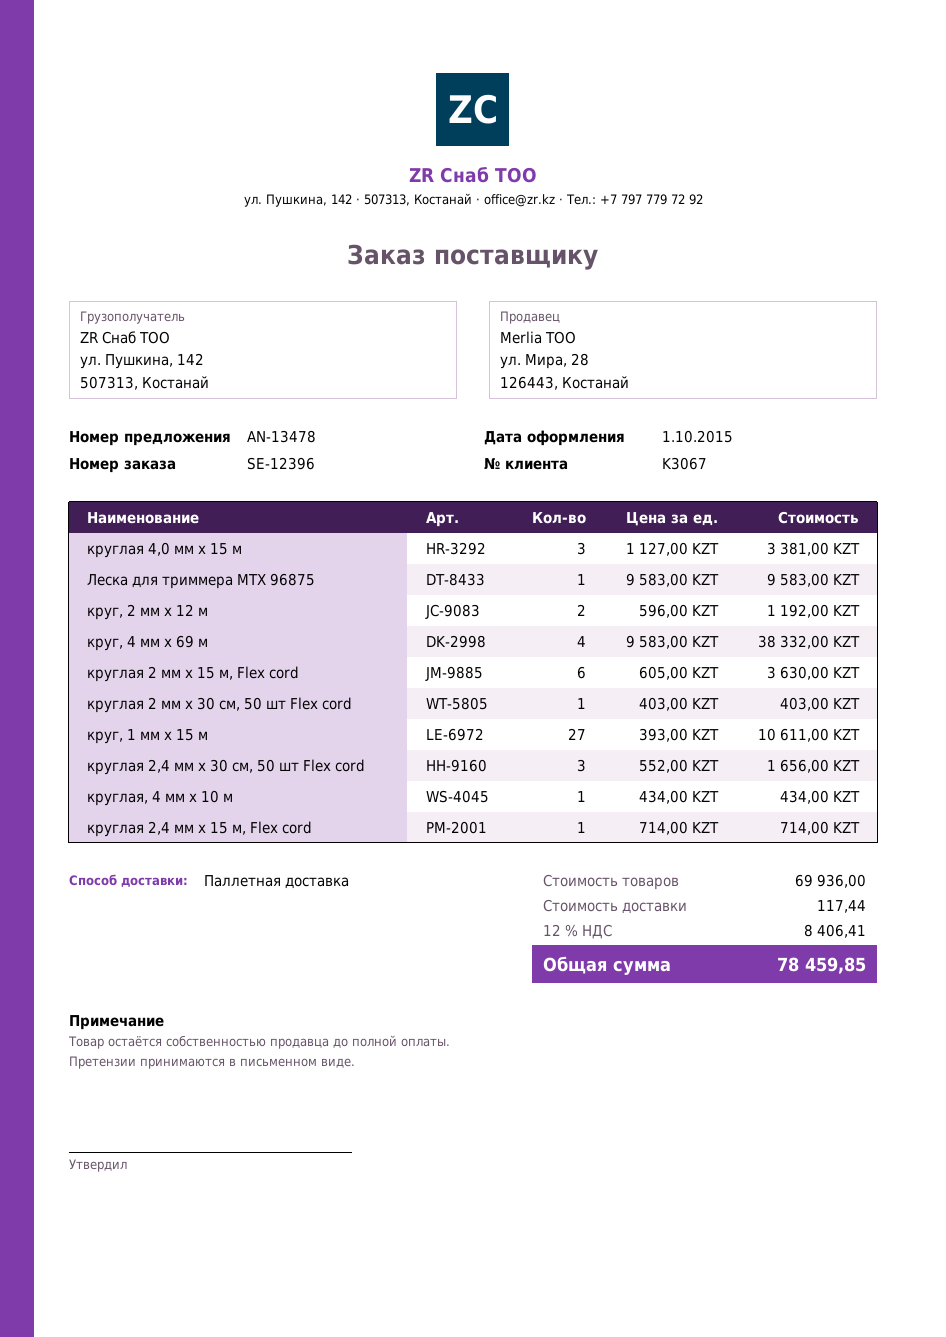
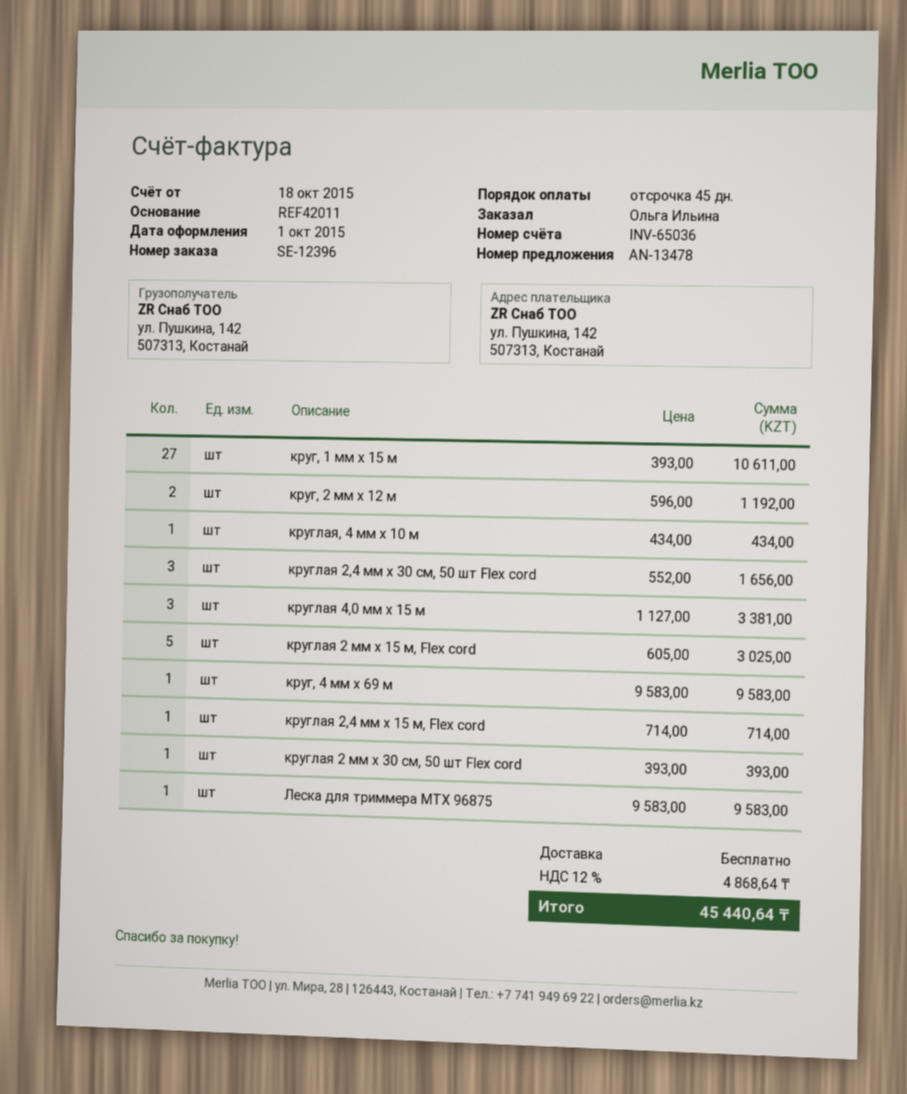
круг, 4 мм х 69 м: 4 x 9583.00 = 38332.00 -> 1 x 9583.00 = 9583.00
круглая 2 мм х 15 м, Flex cord: 6 x 605.00 = 3630.00 -> 5 x 605.00 = 3025.00
круглая 2 мм х 30 см, 50 шт Flex cord: 1 x 403.00 = 403.00 -> 1 x 393.00 = 393.00
shipping: 117.44 -> 0.00
tax: 12% = 8406.41 -> 12% = 4868.64
total: 78459.85 -> 45440.64

